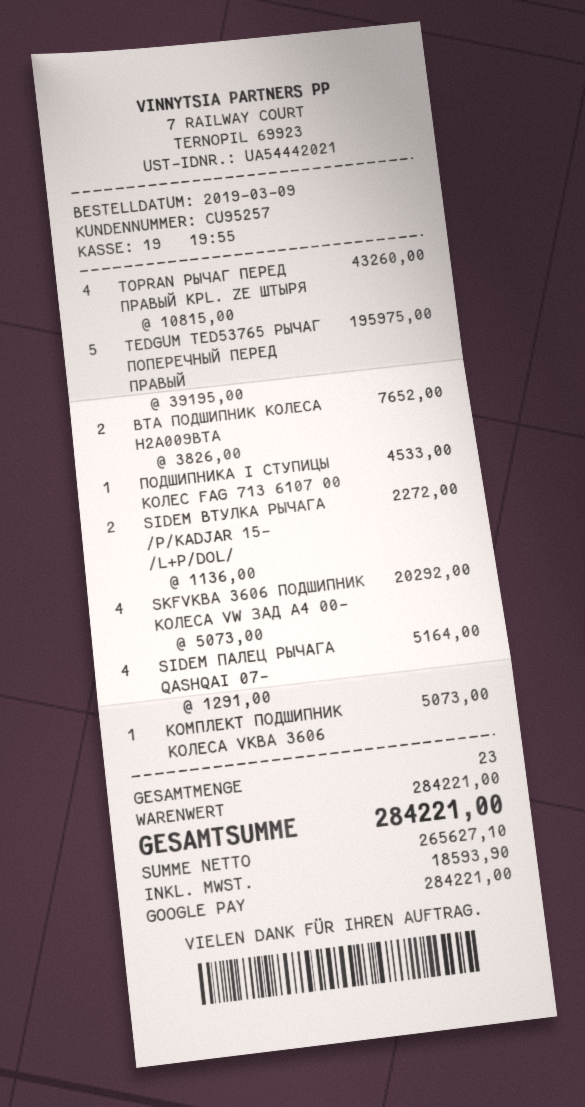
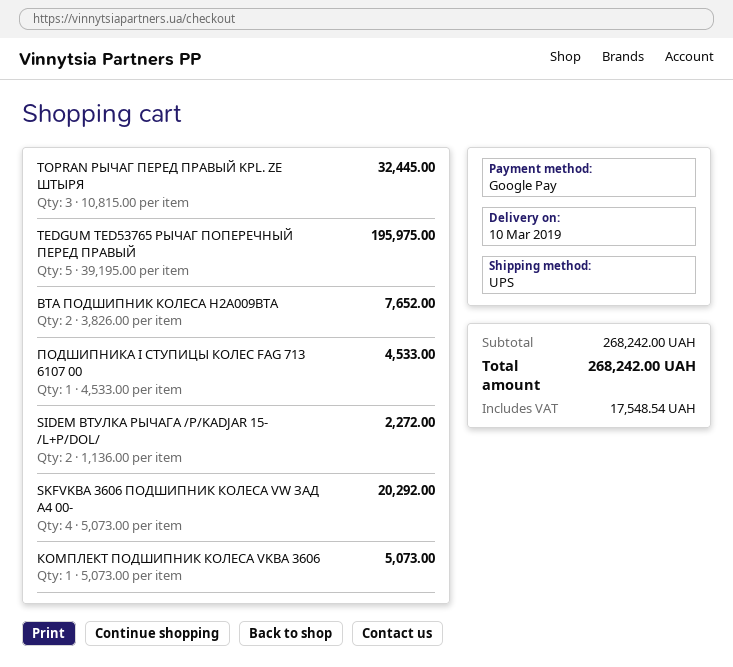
TOPRAN РЫЧАГ ПЕРЕД ПРАВЫЙ KPL. ZE ШТЫРЯ: 4 x 10815.00 = 43260.00 -> 3 x 10815.00 = 32445.00
SIDEM ПАЛЕЦ РЫЧАГА QASHQAI 07-: 4 x 1291.00 = 5164.00 -> none
subtotal: 284221.00 -> 268242.00
tax: 18593.90 -> 17548.54
total: 284221.00 -> 268242.00

